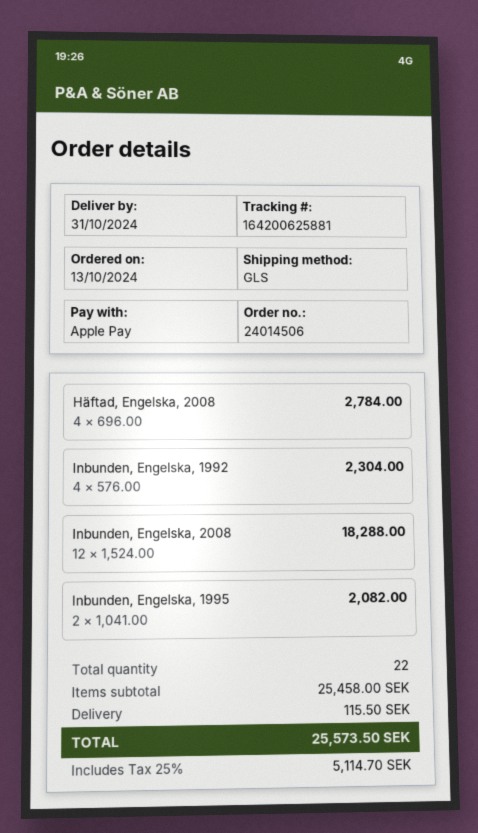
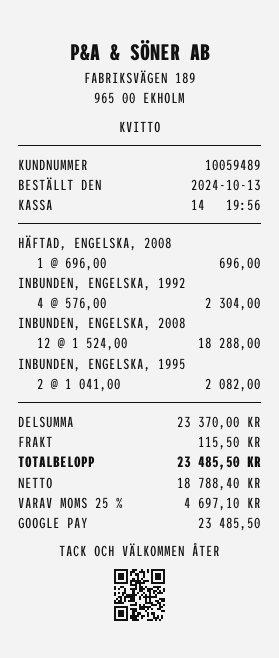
payment method: Apple Pay -> Google Pay
Häftad, Engelska, 2008: 4 x 696.00 = 2784.00 -> 1 x 696.00 = 696.00
subtotal: 25458.00 -> 23370.00
tax: 25% = 5114.70 -> 25% = 4697.10
total: 25573.50 -> 23485.50

